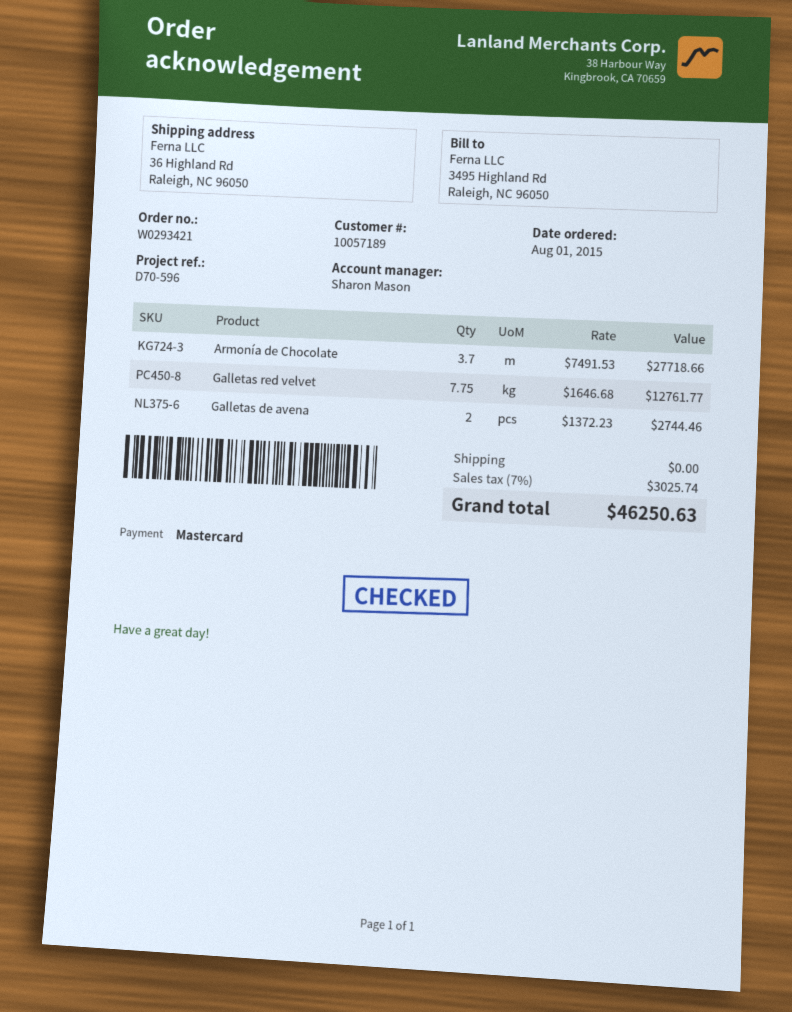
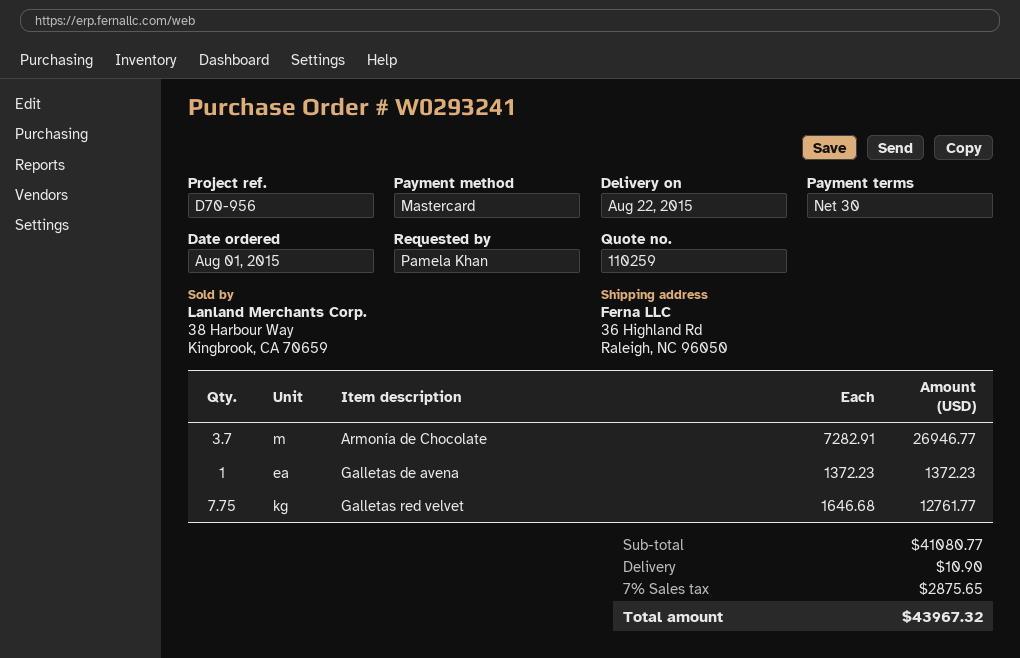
order number: W0293421 -> W0293241
reference: D70-596 -> D70-956
Armonía de Chocolate: 3.7 x 7491.53 = 27718.66 -> 3.7 x 7282.91 = 26946.77
Galletas de avena: 2 x 1372.23 = 2744.46 -> 1 x 1372.23 = 1372.23
shipping: 0.00 -> 10.90
tax: 7% = 3025.74 -> 7% = 2875.65
total: 46250.63 -> 43967.32

